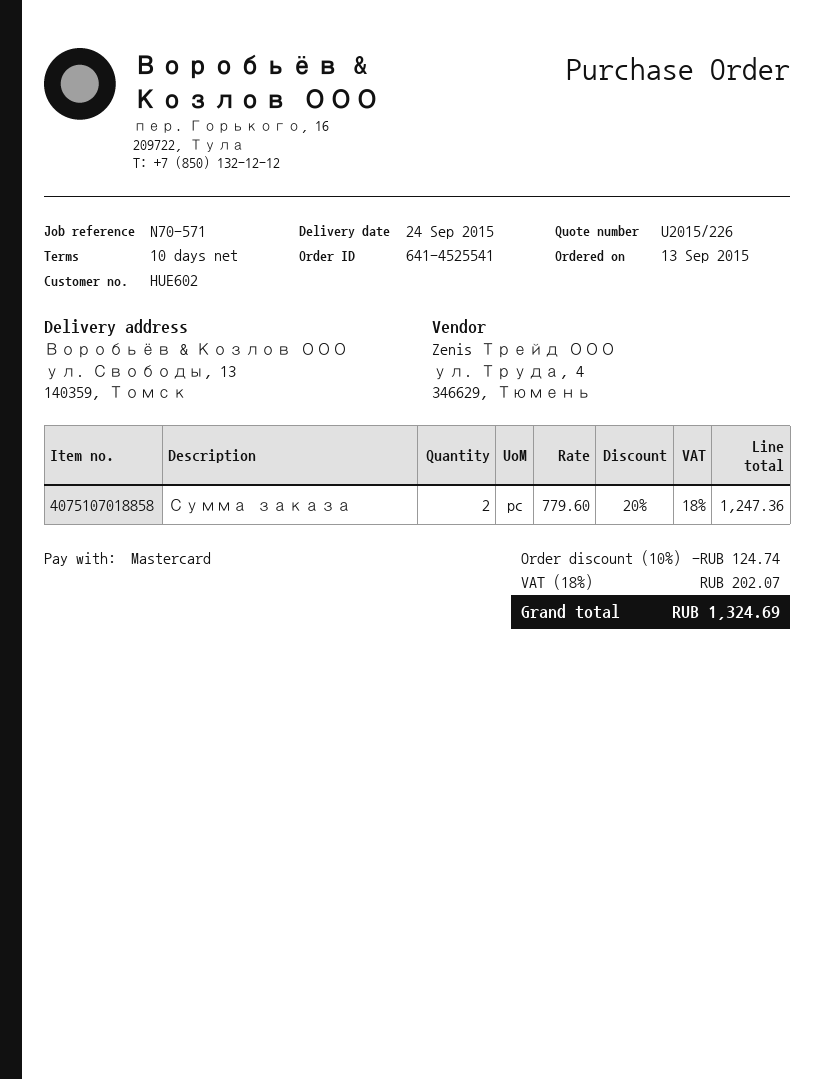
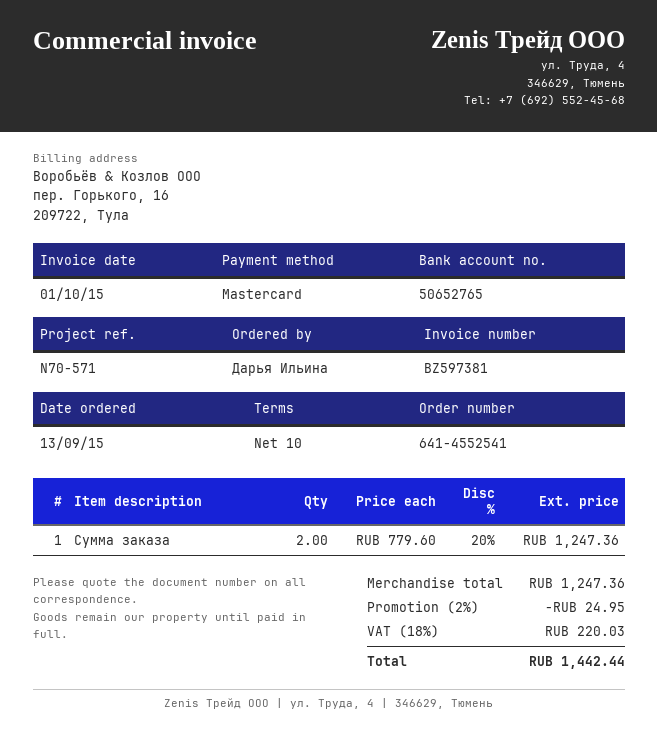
order number: 641-4525541 -> 641-4552541
discount: 10% = 124.74 -> 2% = 24.95
tax: 18% = 202.07 -> 18% = 220.03
total: 1324.69 -> 1442.44

